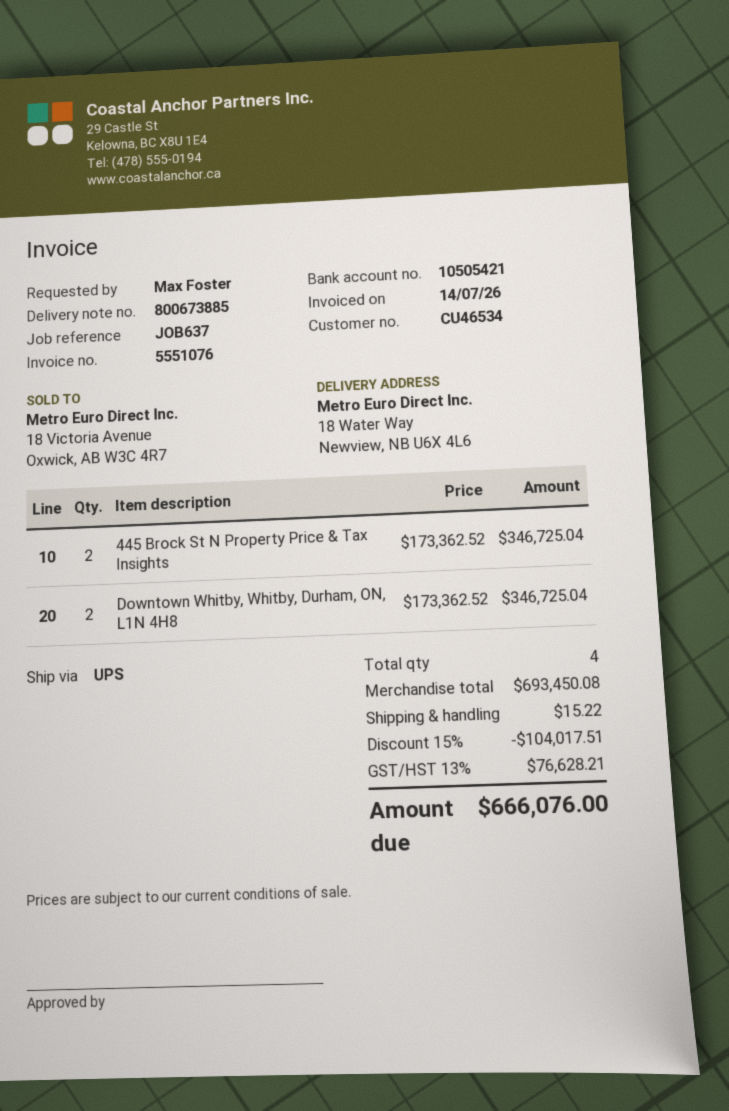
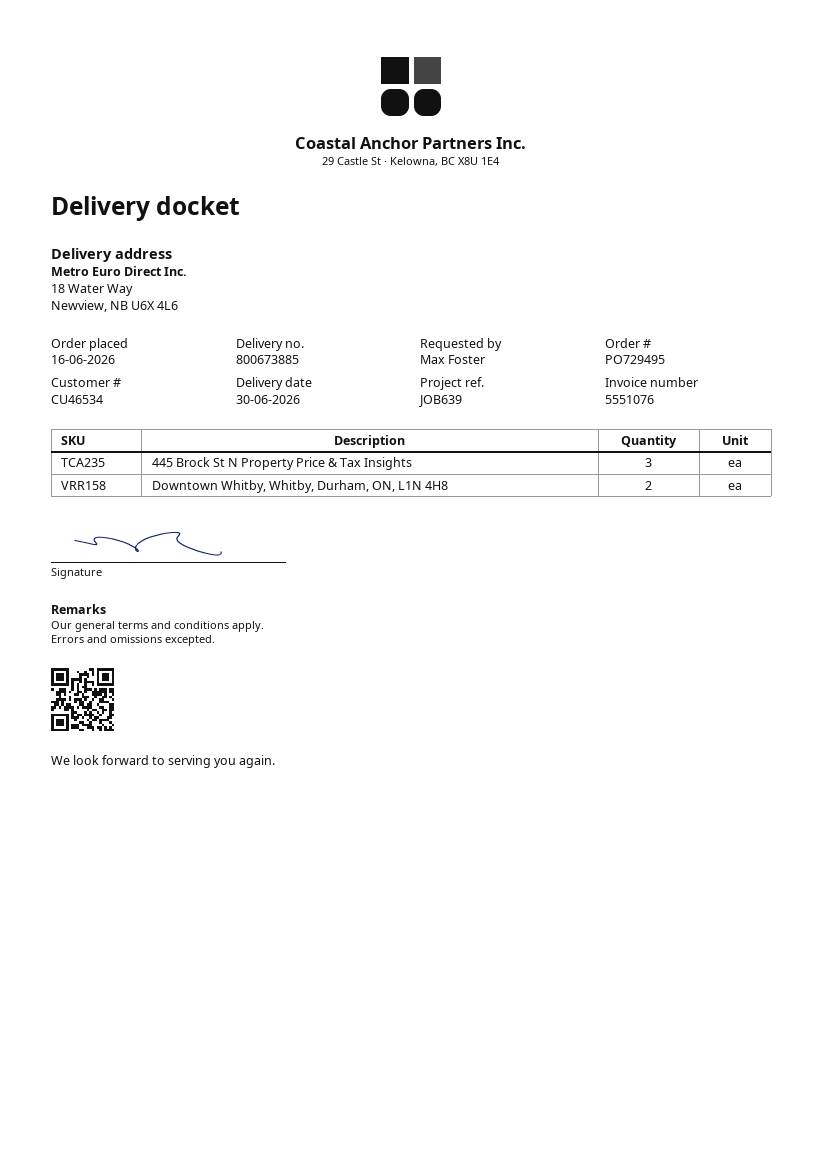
reference: JOB637 -> JOB639
445 Brock St N Property Price & Tax Insights: 2 -> 3

